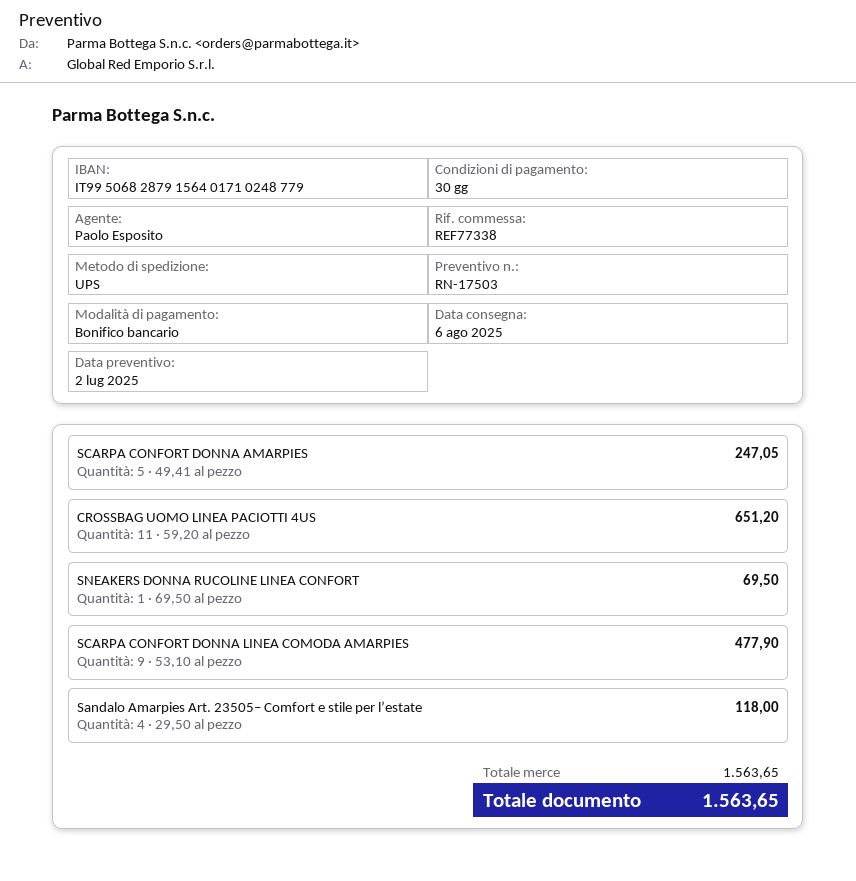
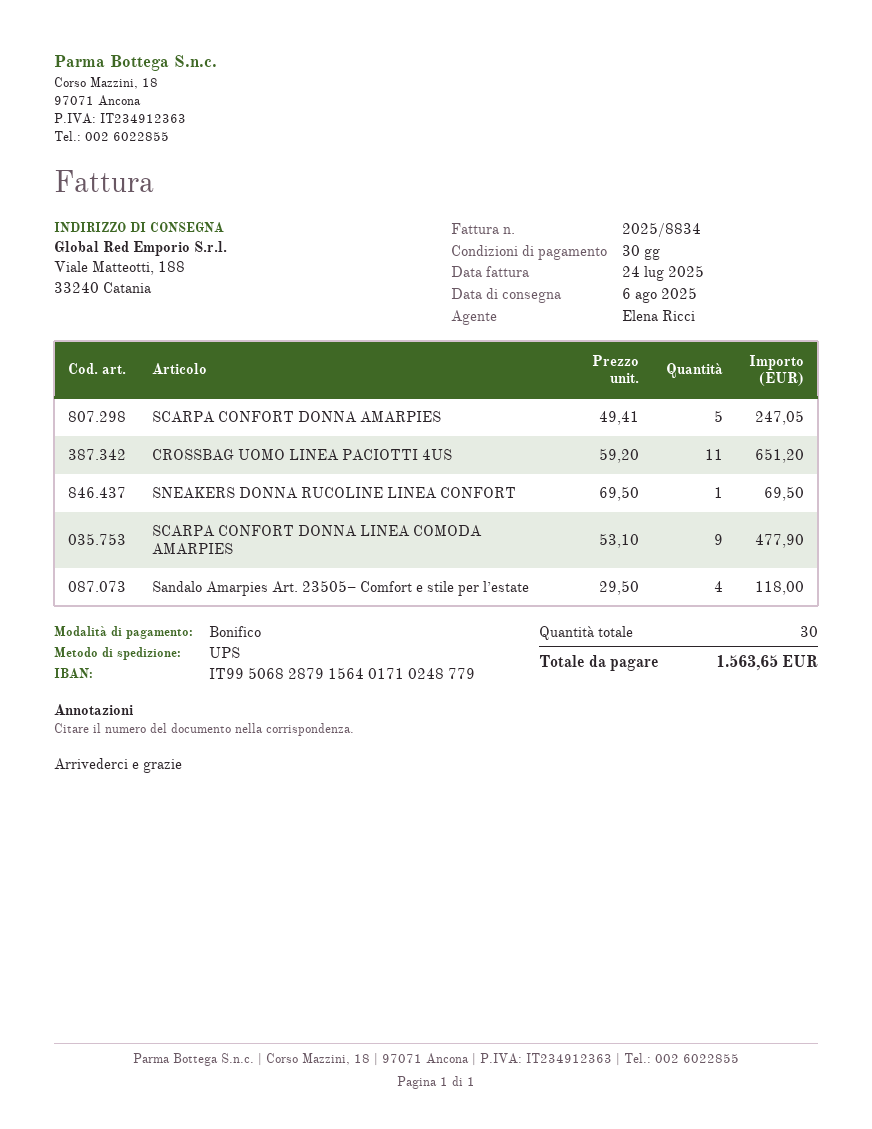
sales rep: Paolo Esposito -> Elena Ricci

